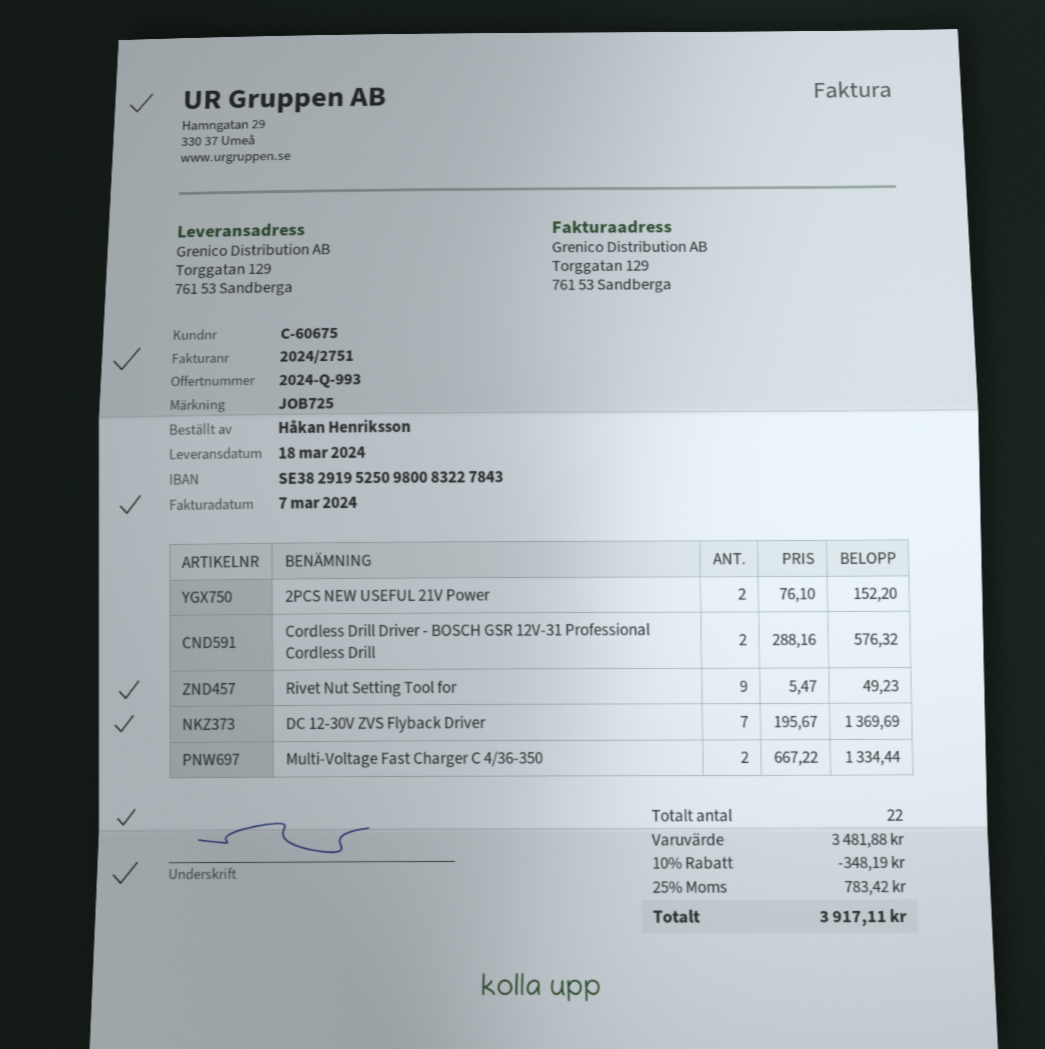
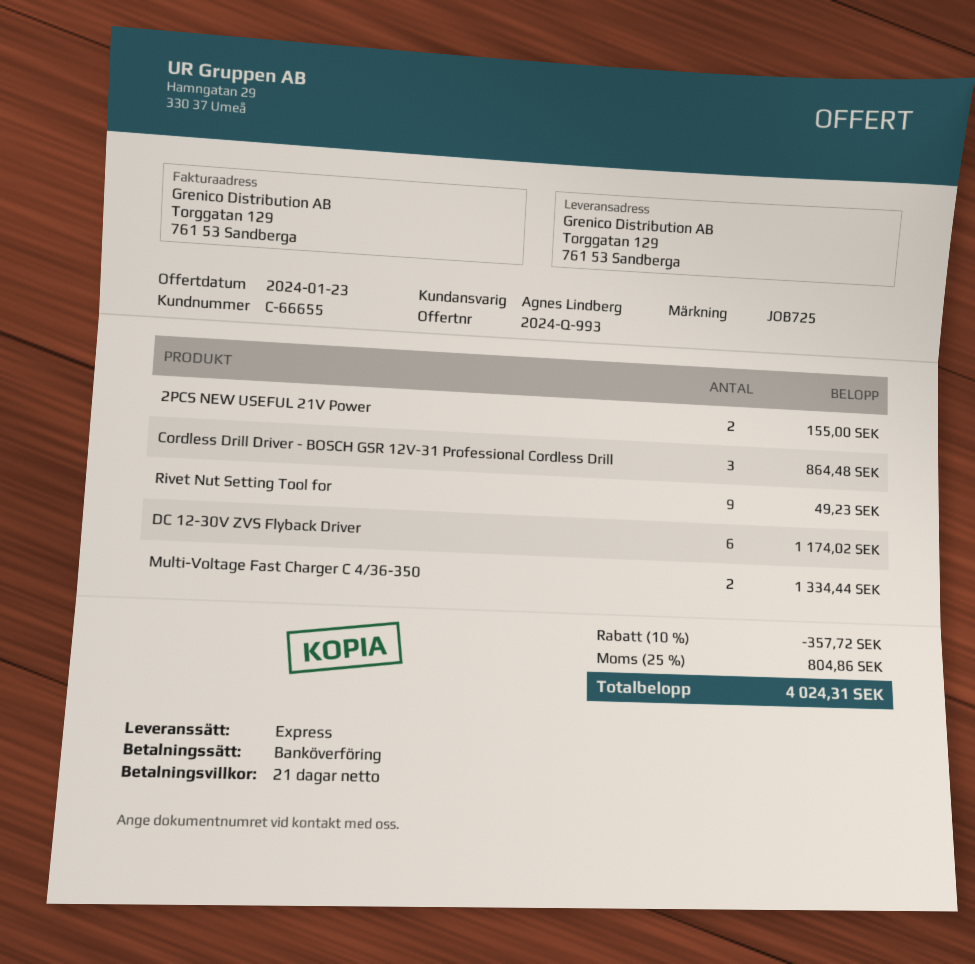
customer number: C-60675 -> C-66655
2PCS NEW USEFUL 21V Power: 2 for 152.20 -> 2 for 155.00
Cordless Drill Driver - BOSCH GSR 12V-31 Professional Cordless Drill: 2 for 576.32 -> 3 for 864.48
DC 12-30V ZVS Flyback Driver: 7 for 1369.69 -> 6 for 1174.02
discount: 10% = 348.19 -> 10% = 357.72
tax: 25% = 783.42 -> 25% = 804.86
total: 3917.11 -> 4024.31

